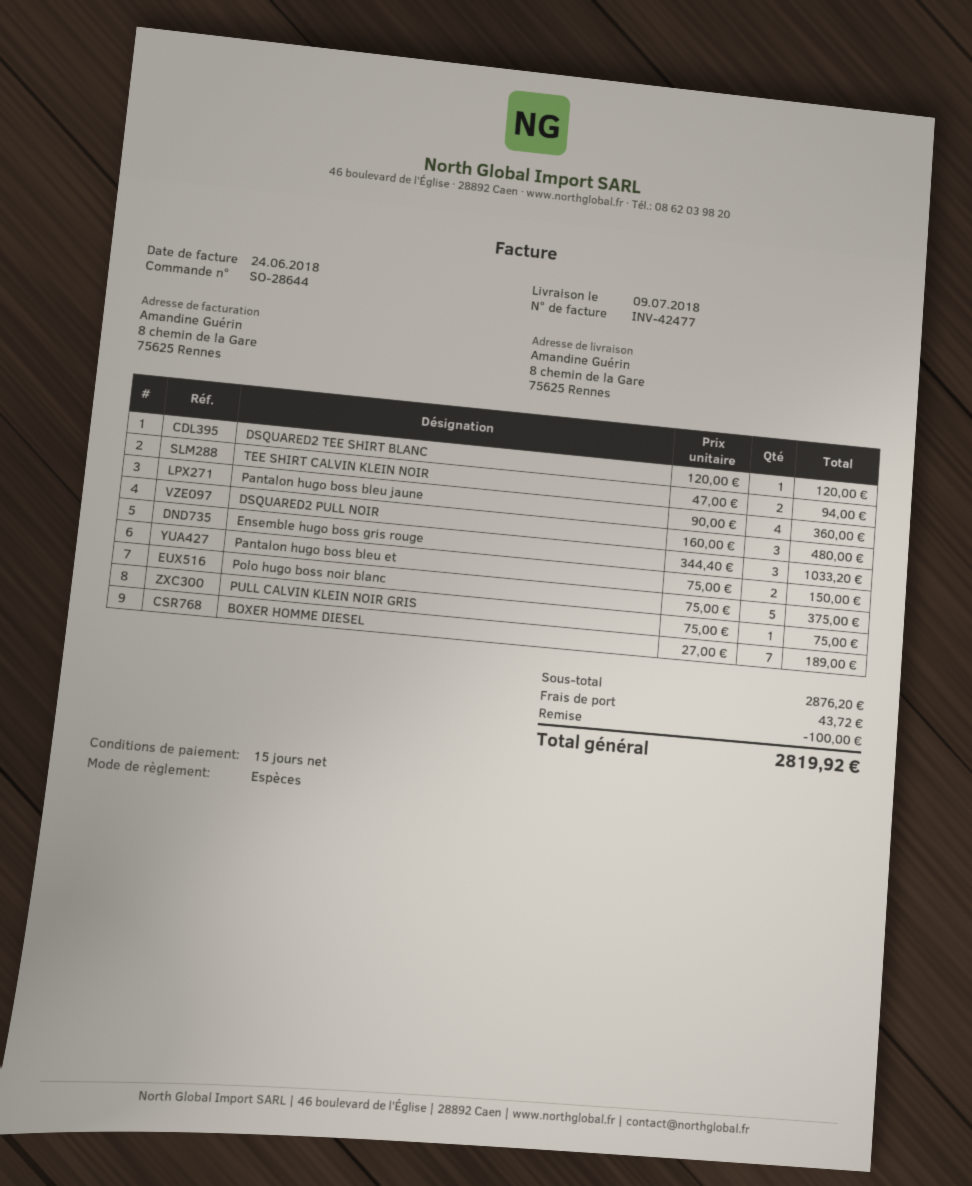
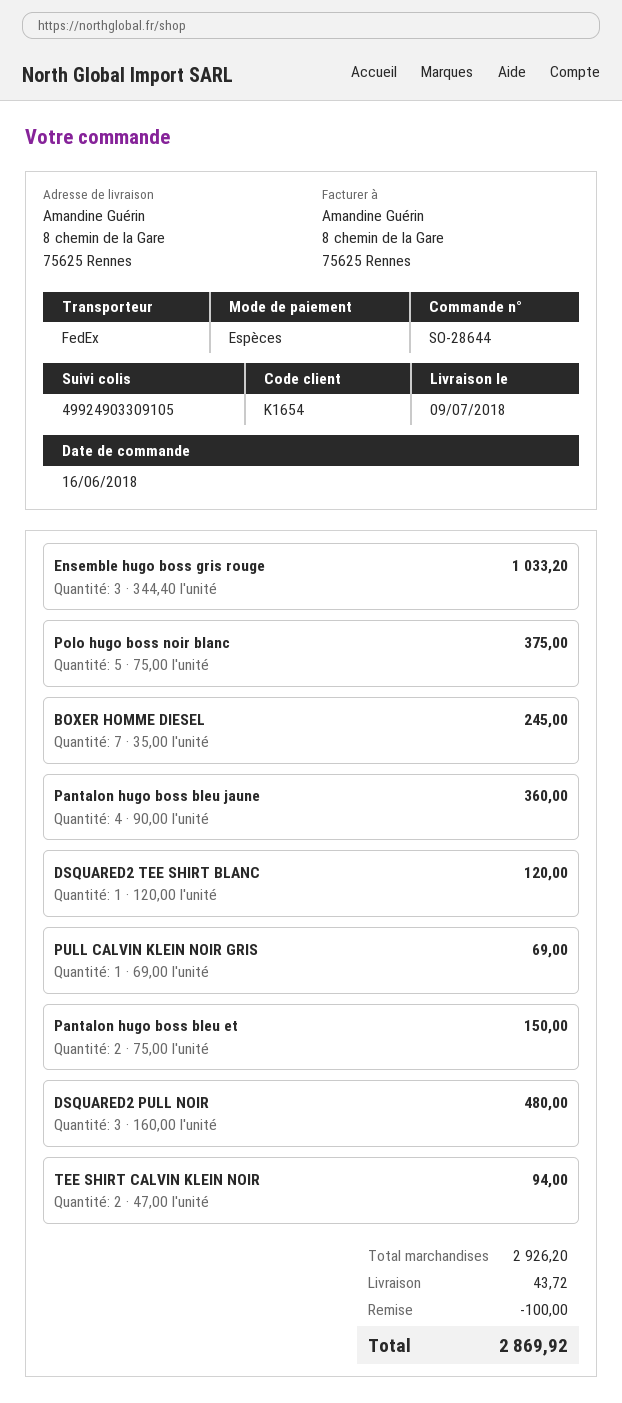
PULL CALVIN KLEIN NOIR GRIS: 1 x 75.00 = 75.00 -> 1 x 69.00 = 69.00
BOXER HOMME DIESEL: 7 x 27.00 = 189.00 -> 7 x 35.00 = 245.00
subtotal: 2876.20 -> 2926.20
total: 2819.92 -> 2869.92

